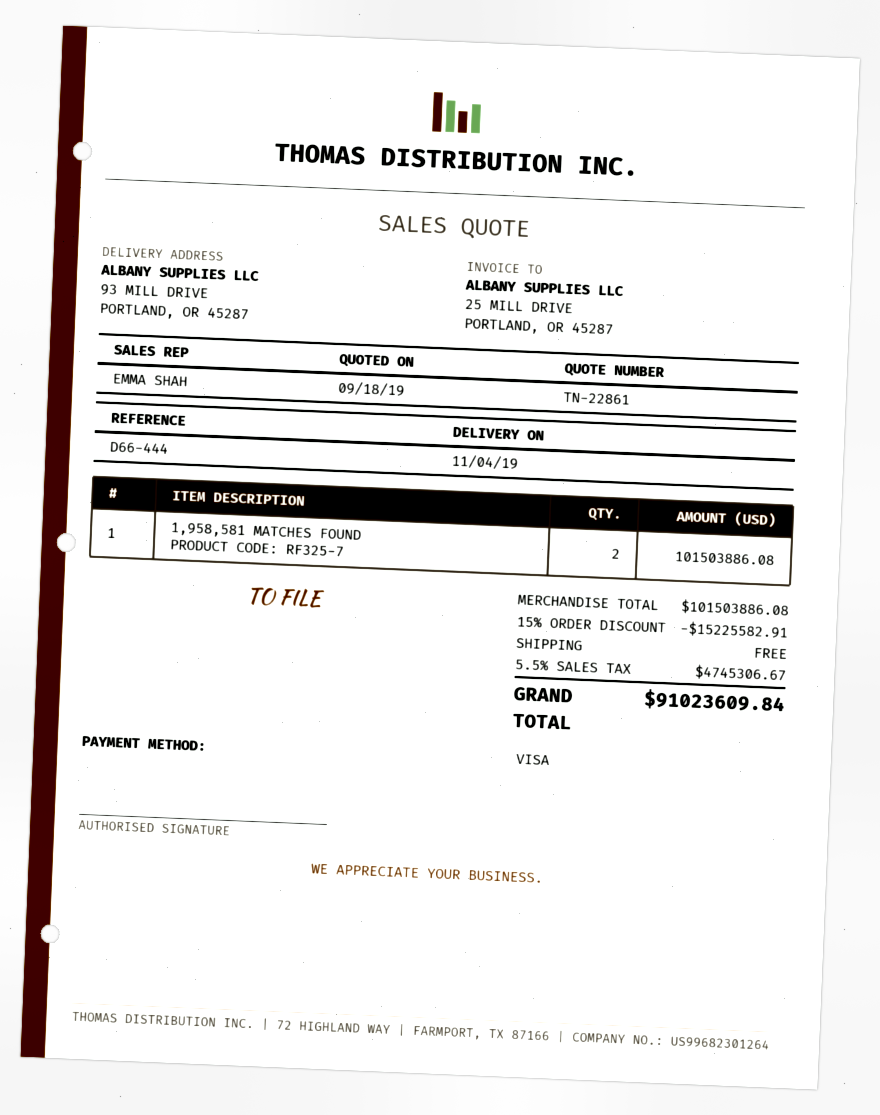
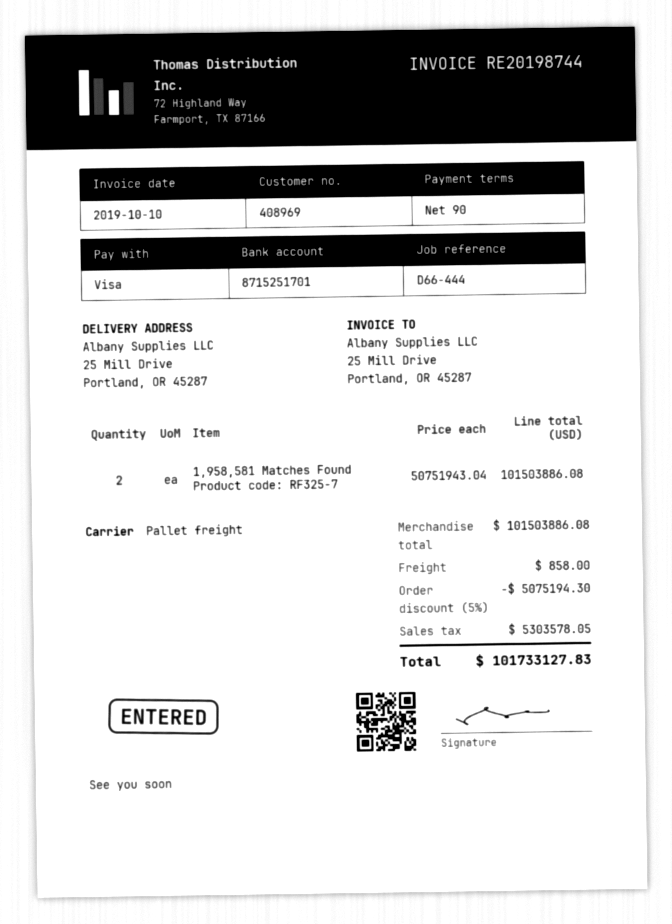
ship to: 93 MILL DRIVE, PORTLAND, OR 45287 -> 25 Mill Drive, Portland, OR 45287
discount: 15% = 15225582.91 -> 5% = 5075194.30
shipping: 0.00 -> 858.00
tax: 4745306.67 -> 5303578.05
total: 91023609.84 -> 101733127.83

